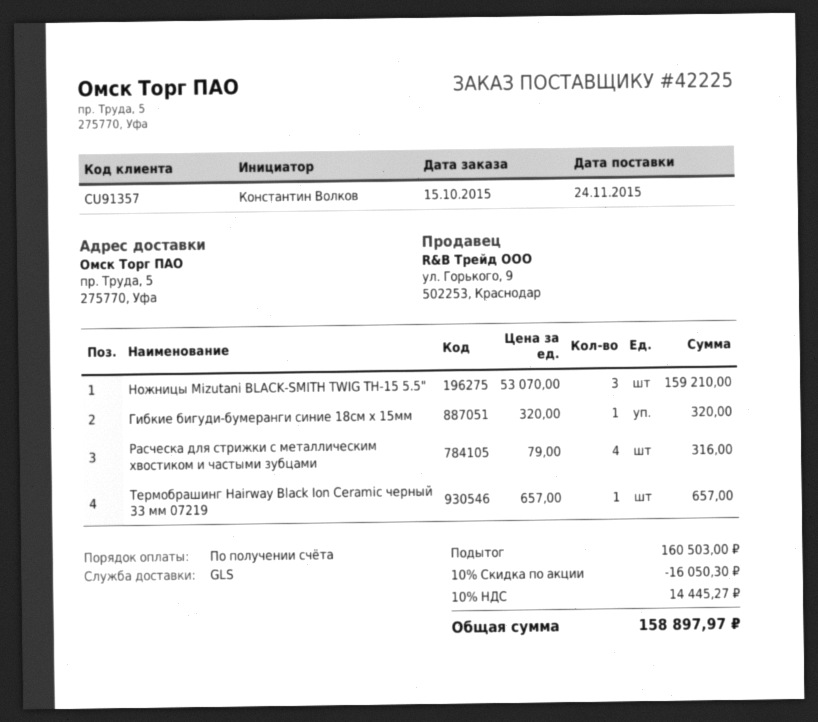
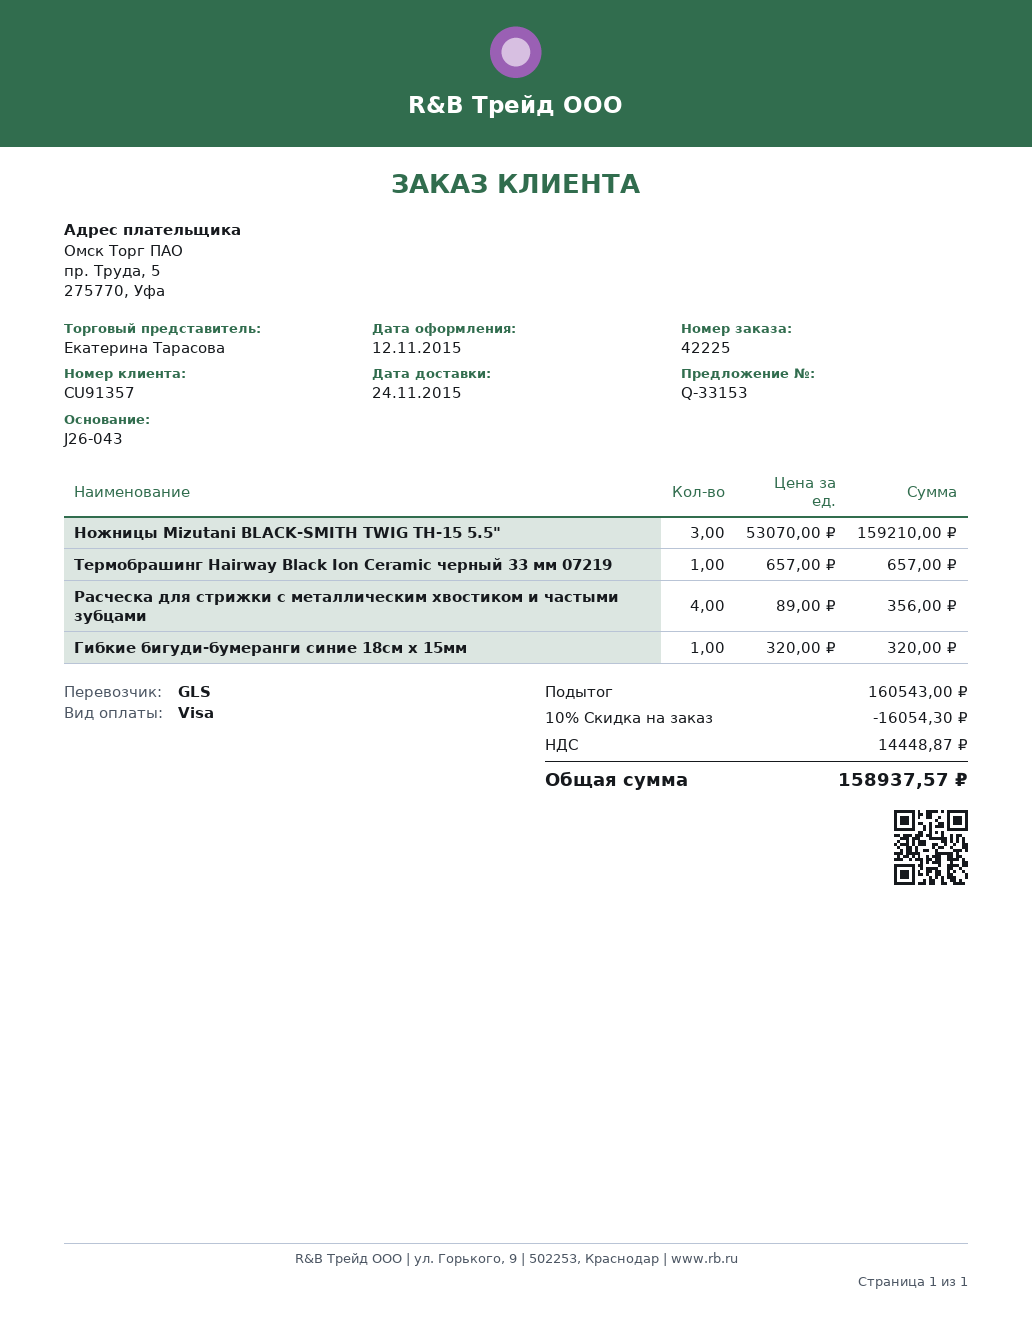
order date: 2015-10-15 -> 2015-11-12
Расческа для стрижки с металлическим хвостиком и частыми зубцами: 4 x 79.00 = 316.00 -> 4 x 89.00 = 356.00
subtotal: 160503.00 -> 160543.00
discount: 10% = 16050.30 -> 10% = 16054.30
tax: 14445.27 -> 14448.87
total: 158897.97 -> 158937.57

